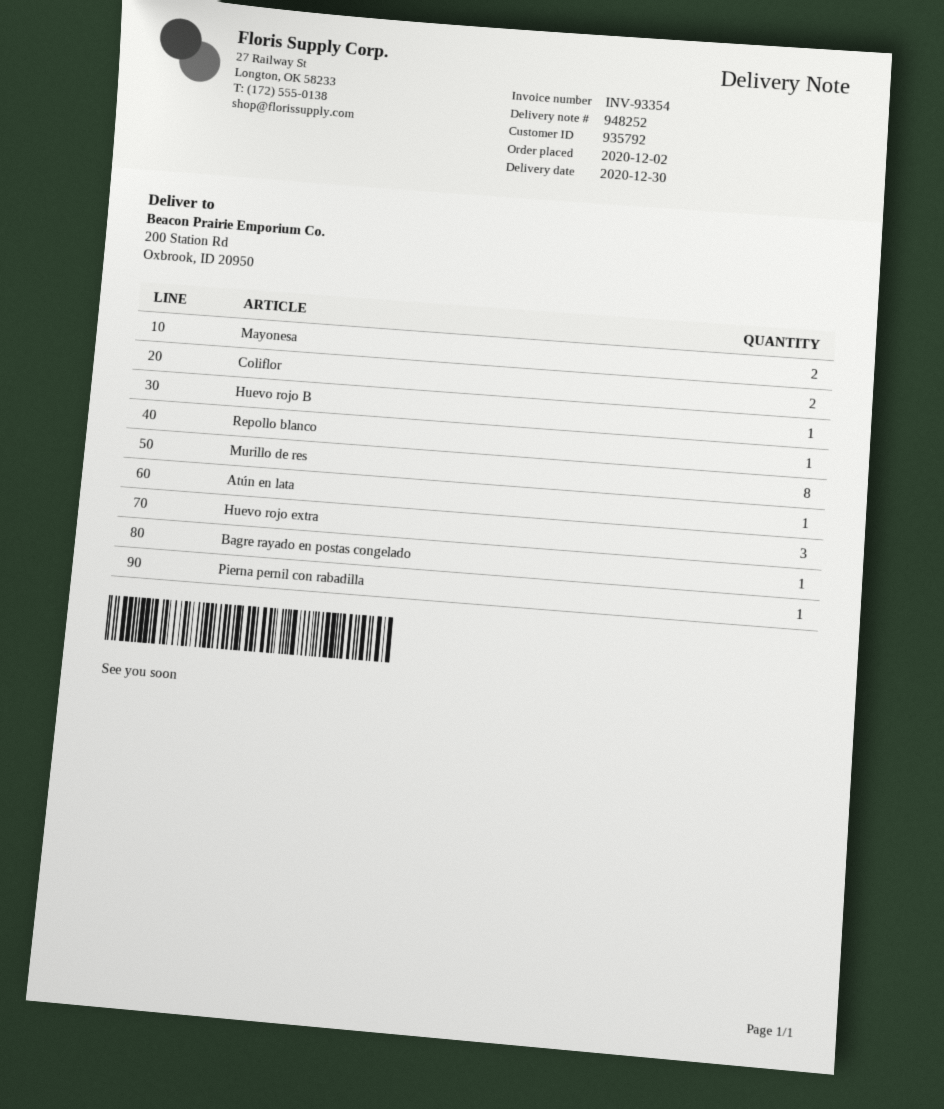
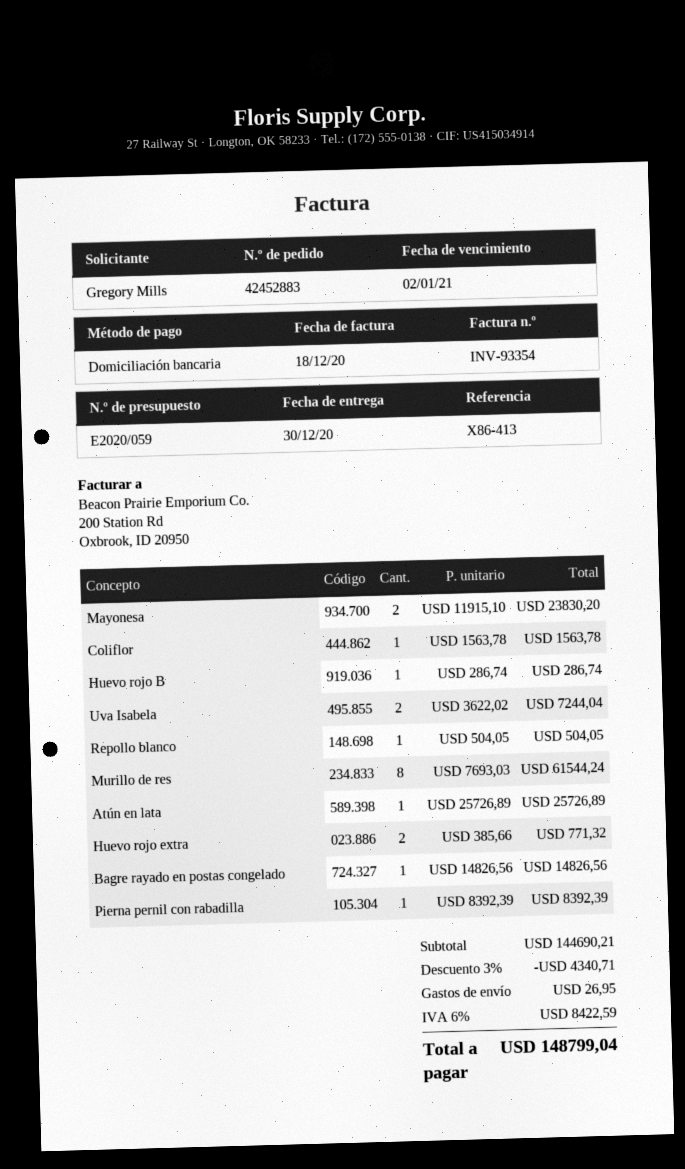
Coliflor: 2 -> 1
Huevo rojo extra: 3 -> 2
Uva Isabela: none -> 2

